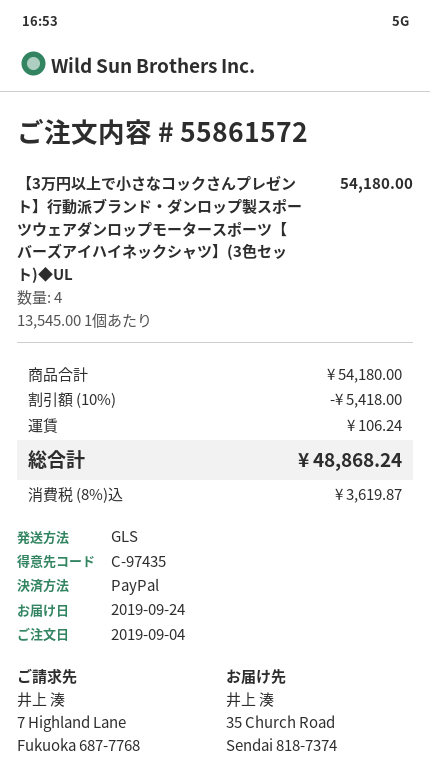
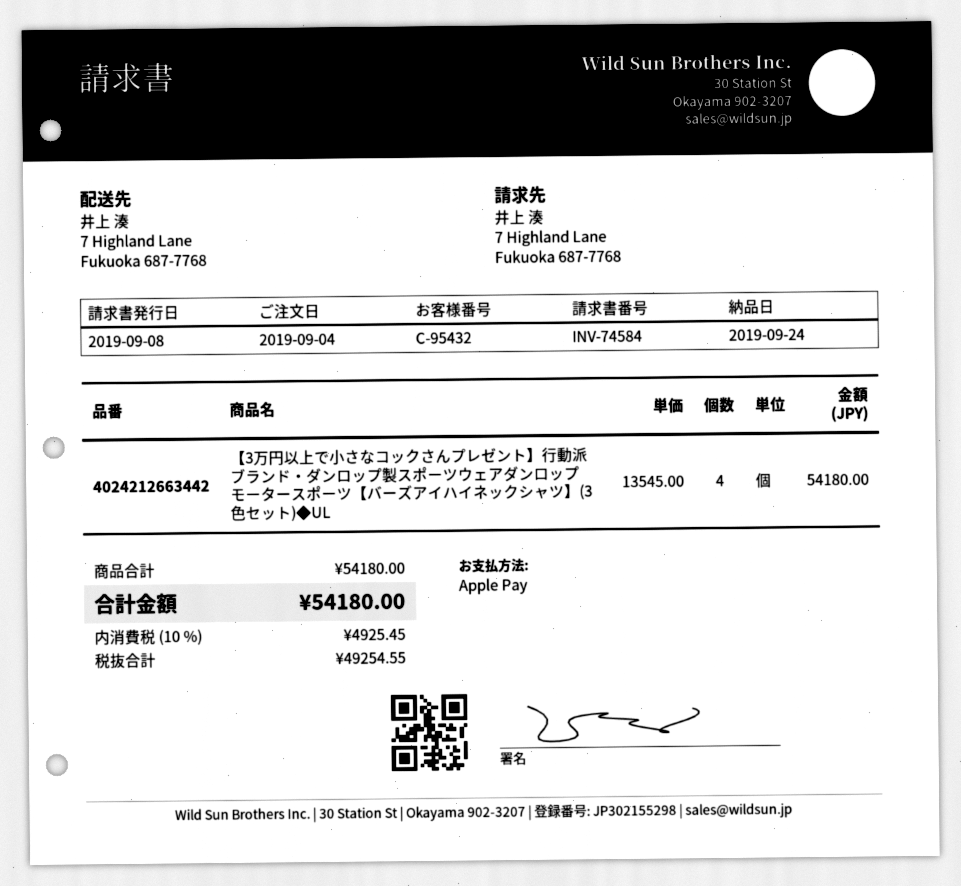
customer number: C-97435 -> C-95432
payment method: PayPal -> Apple Pay
ship to: 35 Church Road, Sendai 818-7374 -> 7 Highland Lane, Fukuoka 687-7768
discount: 10% = 5418.00 -> none
shipping: 106.24 -> none
tax: 8% = 3619.87 -> 10% = 4925.45
total: 48868.24 -> 54180.00

